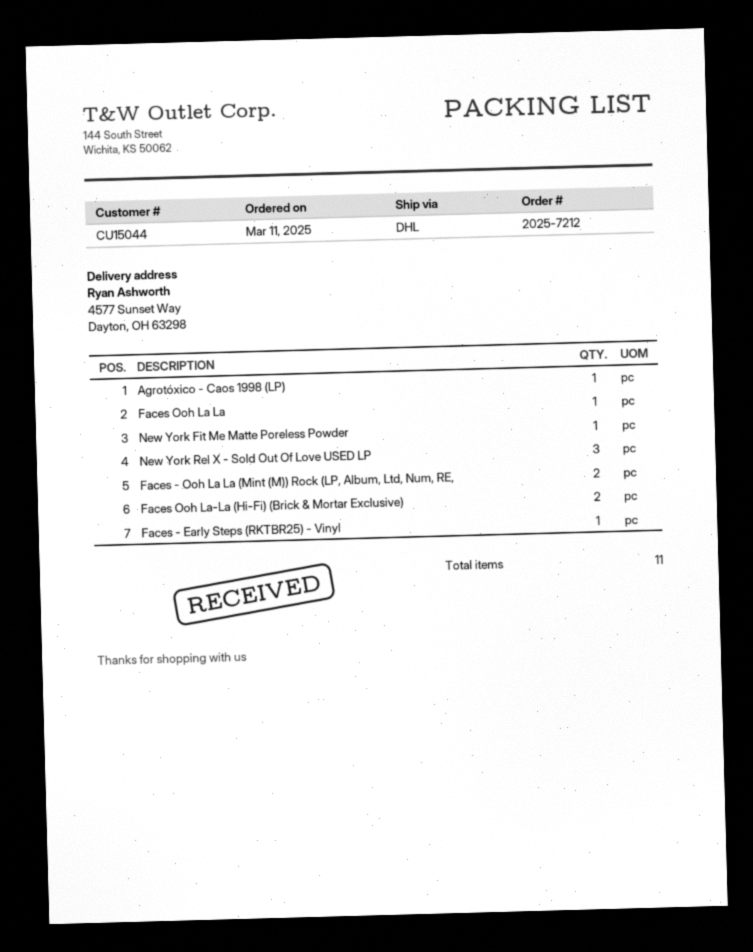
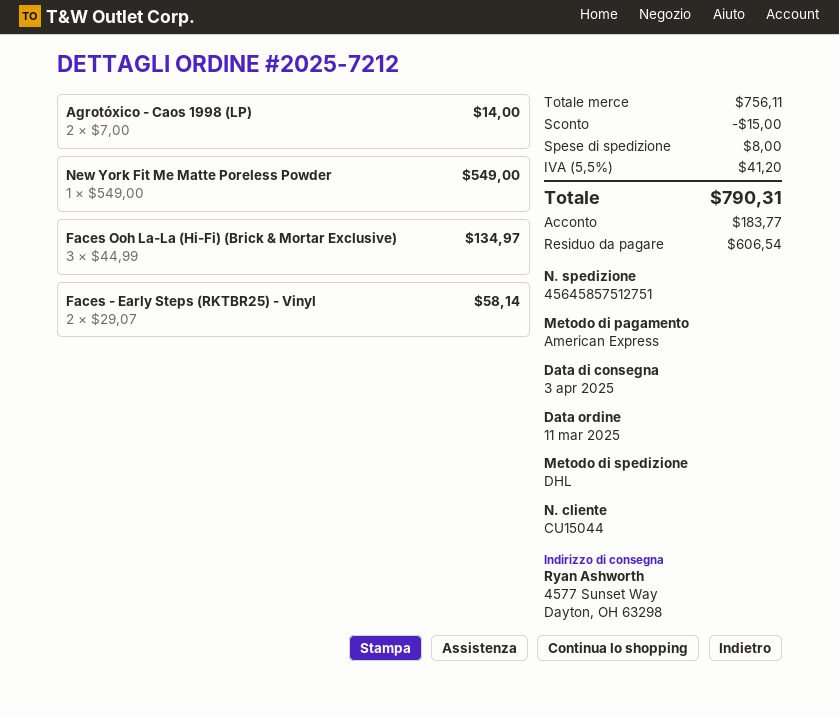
Agrotóxico - Caos 1998 (LP): 1 -> 2
Faces Ooh La La: 1 -> none
New York Rel X - Sold Out Of Love USED LP: 3 -> none
Faces - Ooh La La (Mint (M)) Rock (LP, Album, Ltd, Num, RE,: 2 -> none
Faces Ooh La-La (Hi-Fi) (Brick & Mortar Exclusive): 2 -> 3
Faces - Early Steps (RKTBR25) - Vinyl: 1 -> 2

